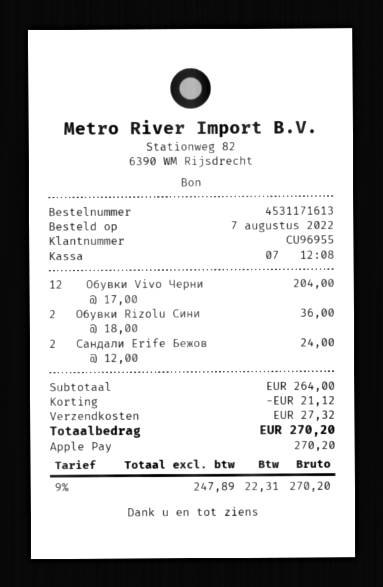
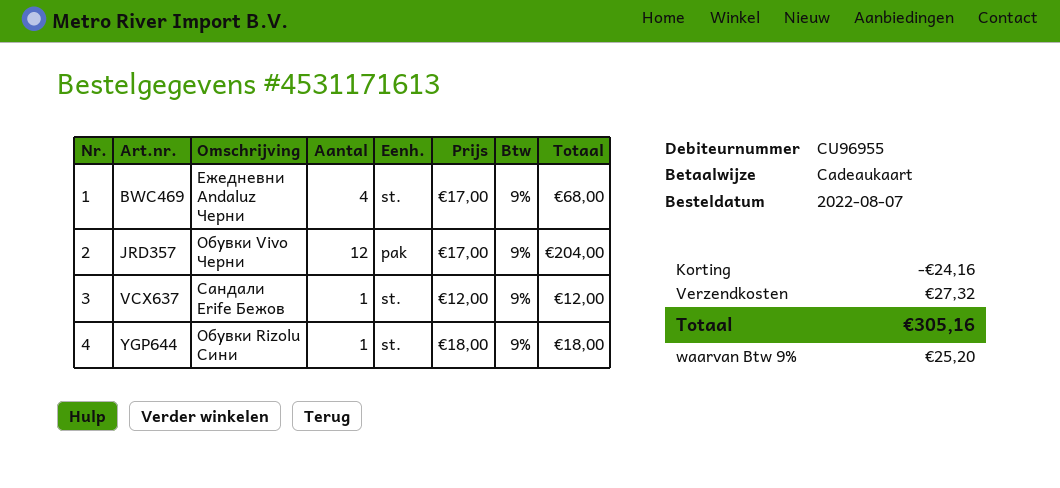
payment method: Apple Pay -> gift card
Обувки Rizolu Сини: 2 x 18.00 = 36.00 -> 1 x 18.00 = 18.00
Сандали Erife Бежов: 2 x 12.00 = 24.00 -> 1 x 12.00 = 12.00
Ежедневни Andaluz Черни: none -> 4 x 17.00 = 68.00
discount: 21.12 -> 24.16
tax: 9% = 22.31 -> 9% = 25.20
total: 270.20 -> 305.16

